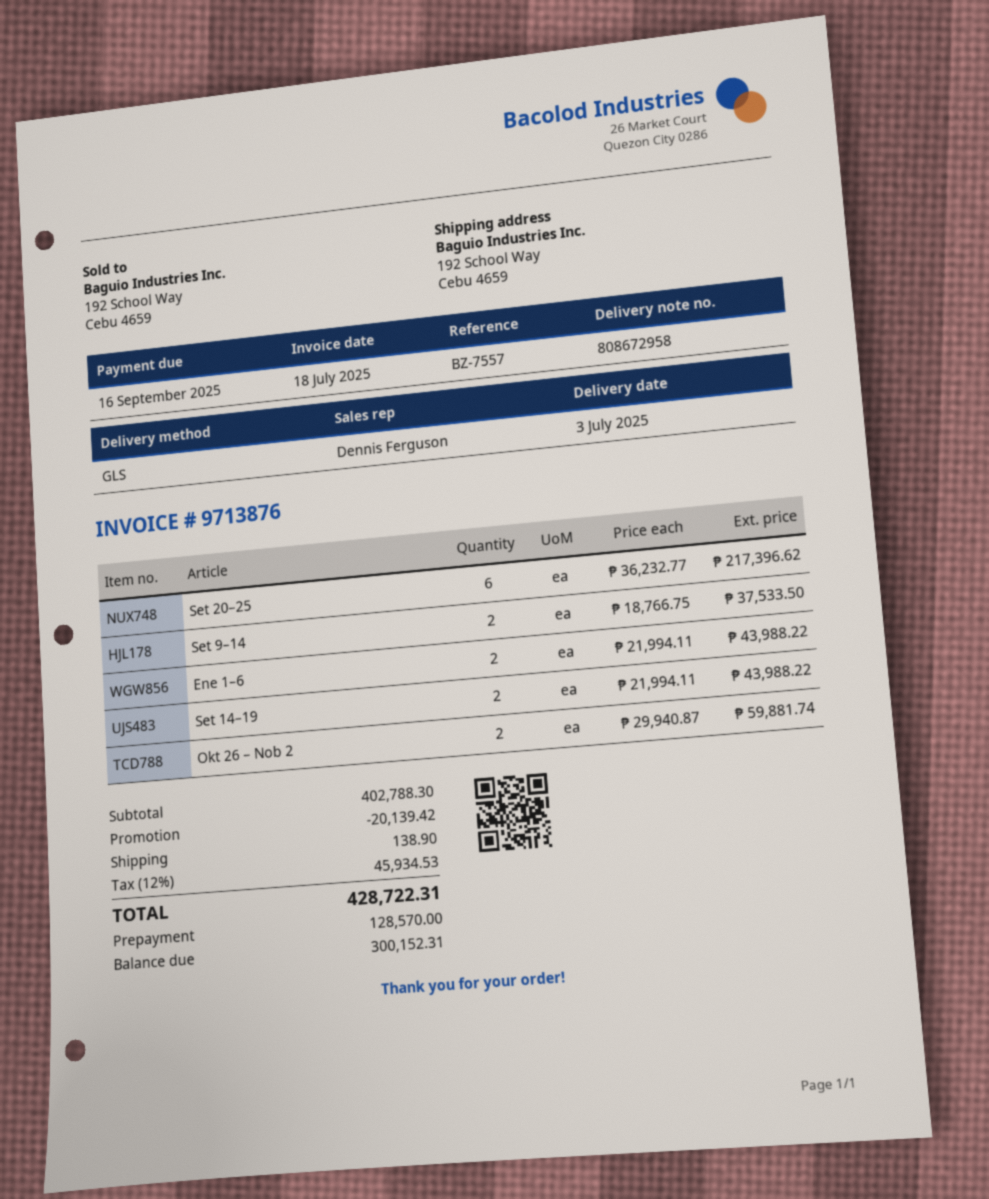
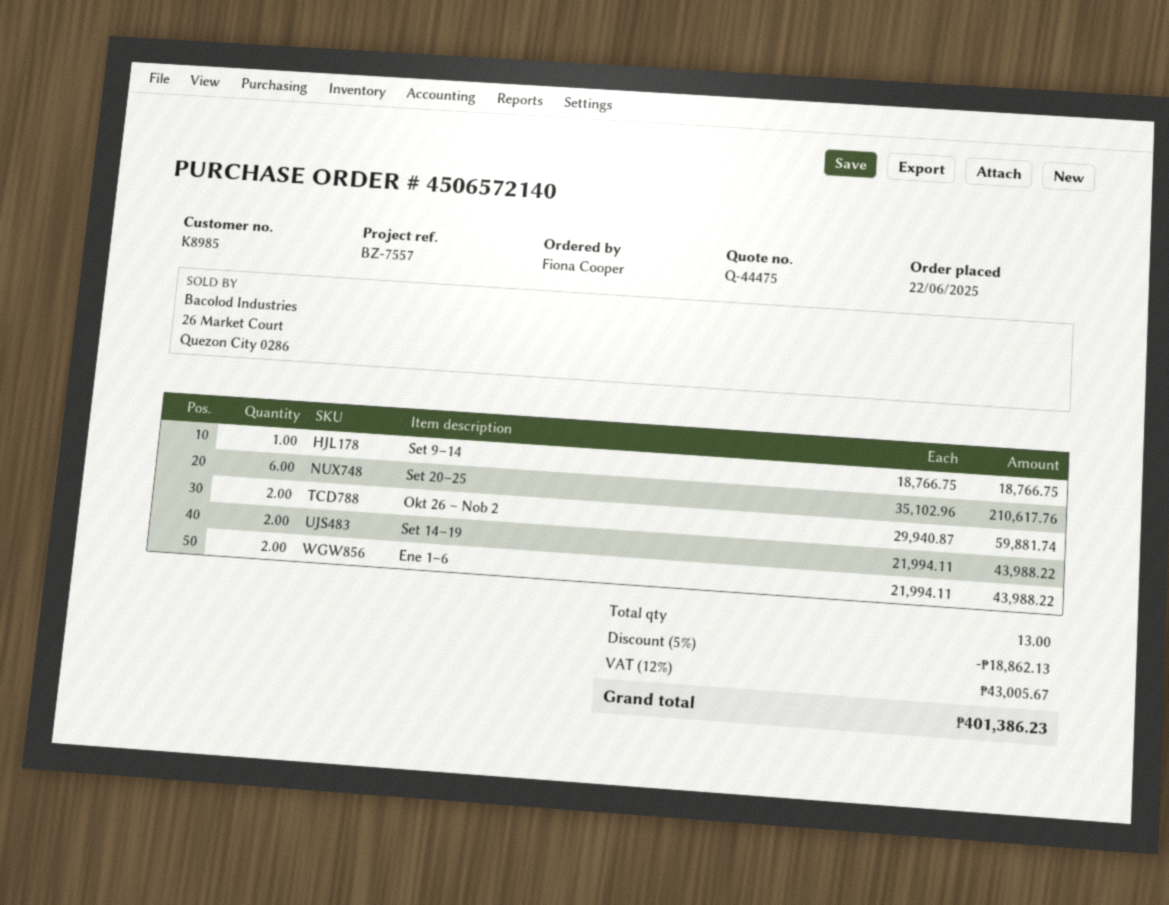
Set 20–25: 6 x 36232.77 = 217396.62 -> 6 x 35102.96 = 210617.76
Set 9–14: 2 x 18766.75 = 37533.50 -> 1 x 18766.75 = 18766.75
discount: 20139.42 -> 18862.13
shipping: 138.90 -> none
tax: 12% = 45934.53 -> 12% = 43005.67
total: 428722.31 -> 401386.23

